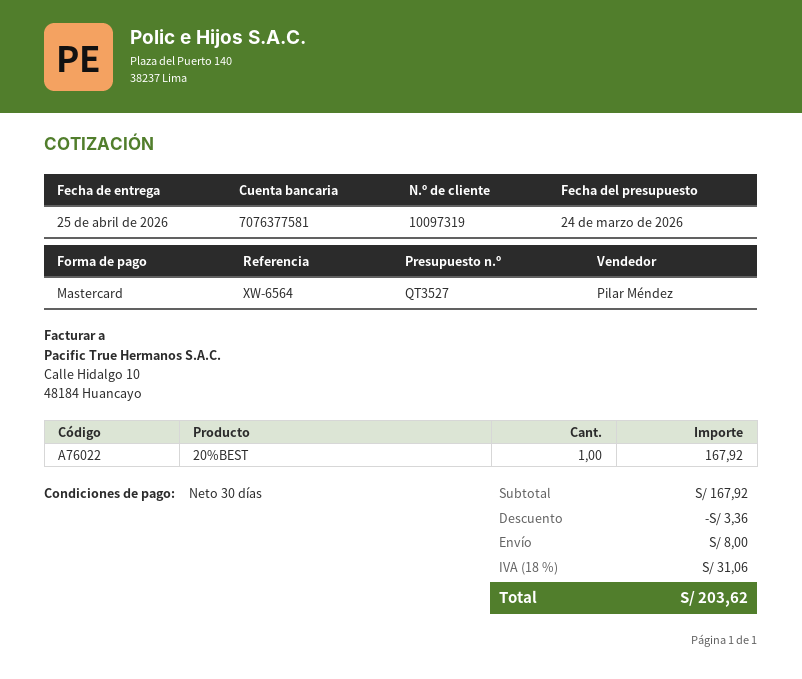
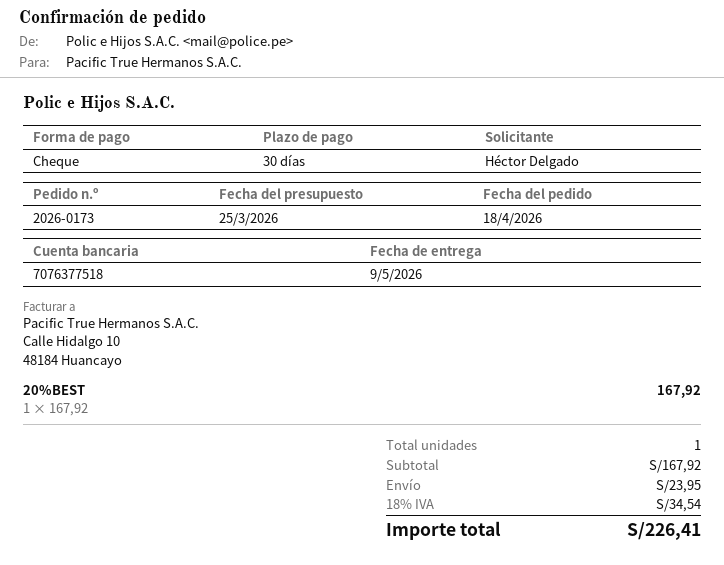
quote date: 2026-03-24 -> 2026-03-25
delivery date: 2026-04-25 -> 2026-05-09
payment method: Mastercard -> cheque
bank account: 7076377581 -> 7076377518
discount: 3.36 -> none
shipping: 8.00 -> 23.95
tax: 18% = 31.06 -> 18% = 34.54
total: 203.62 -> 226.41

